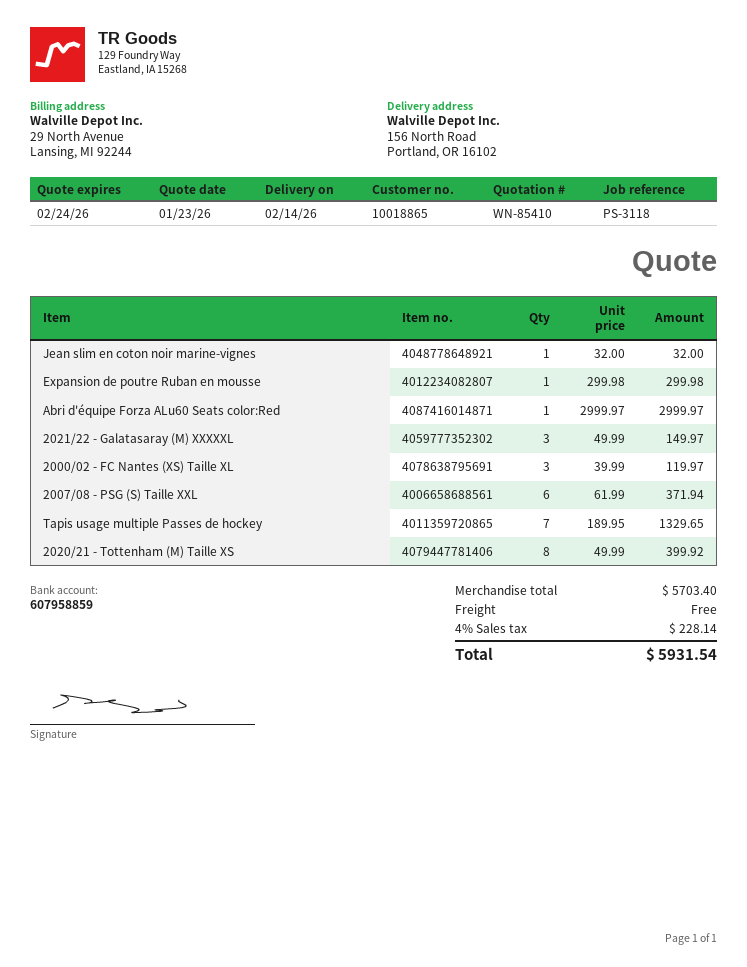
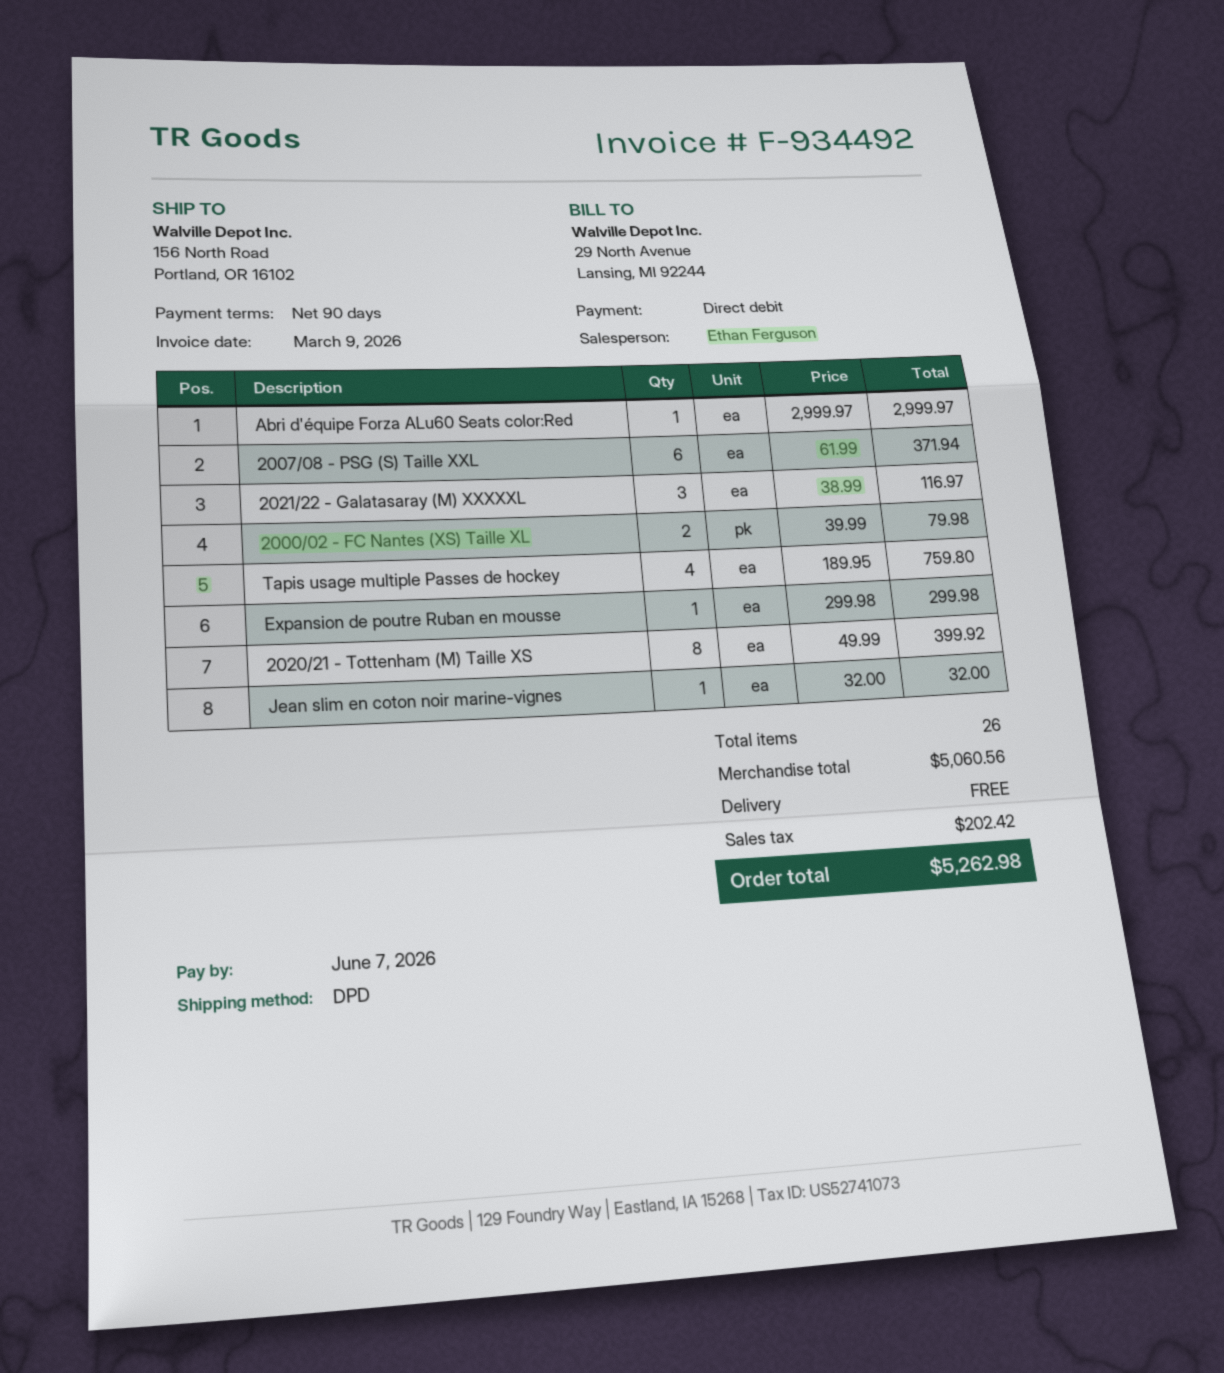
2021/22 - Galatasaray (M) XXXXXL: 3 x 49.99 = 149.97 -> 3 x 38.99 = 116.97
2000/02 - FC Nantes (XS) Taille XL: 3 x 39.99 = 119.97 -> 2 x 39.99 = 79.98
Tapis usage multiple Passes de hockey: 7 x 189.95 = 1329.65 -> 4 x 189.95 = 759.80
subtotal: 5703.40 -> 5060.56
tax: 228.14 -> 202.42
total: 5931.54 -> 5262.98

